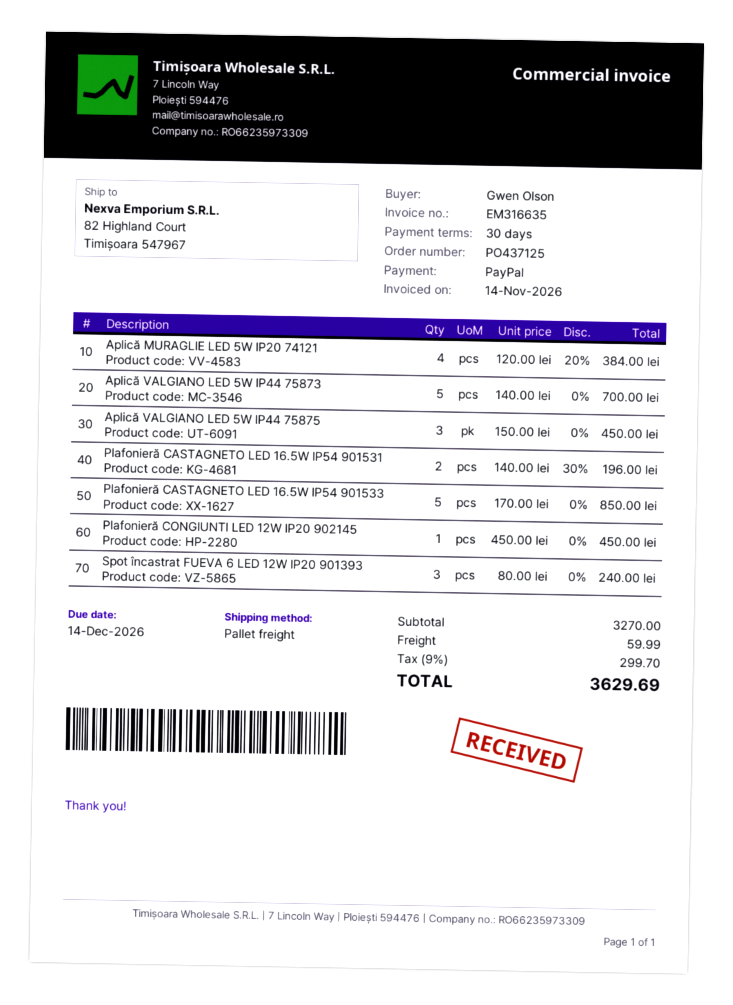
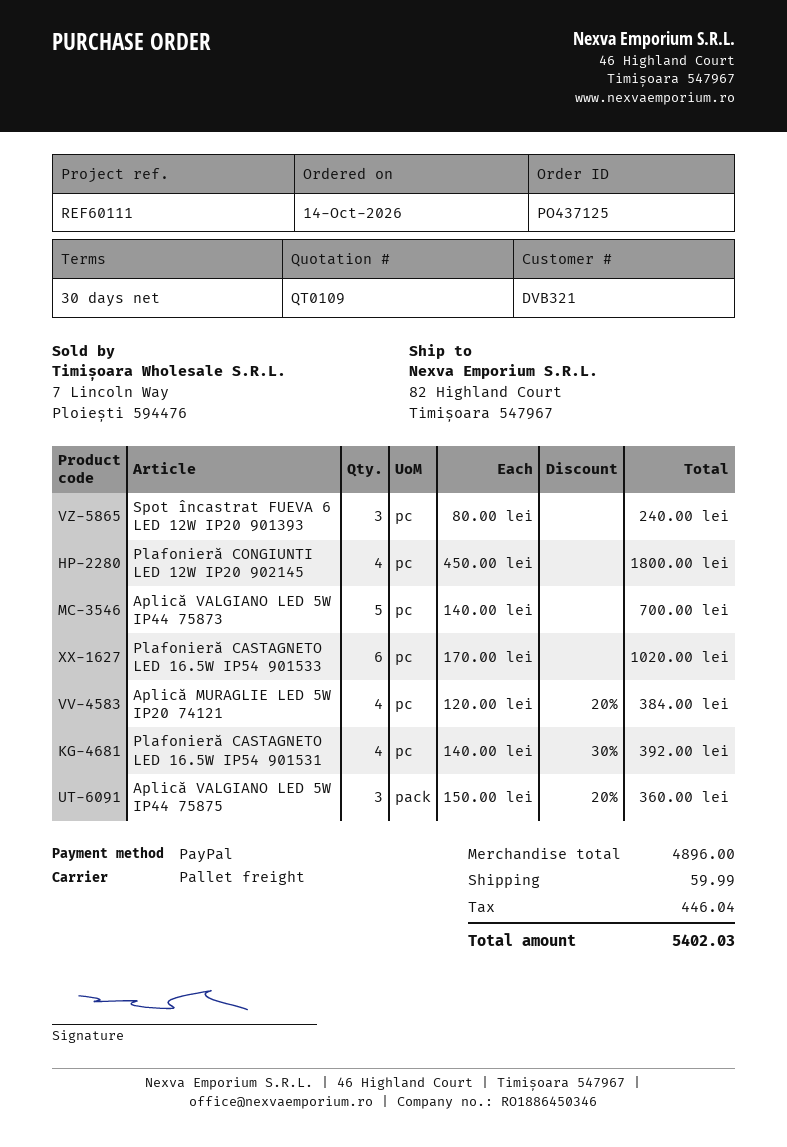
Aplică VALGIANO LED 5W IP44 75875: 3 x 150.00 = 450.00 -> 3 x 150.00 - 20% = 360.00
Plafonieră CASTAGNETO LED 16.5W IP54 901531: 2 x 140.00 - 30% = 196.00 -> 4 x 140.00 - 30% = 392.00
Plafonieră CASTAGNETO LED 16.5W IP54 901533: 5 x 170.00 = 850.00 -> 6 x 170.00 = 1020.00
Plafonieră CONGIUNTI LED 12W IP20 902145: 1 x 450.00 = 450.00 -> 4 x 450.00 = 1800.00
subtotal: 3270.00 -> 4896.00
tax: 299.70 -> 446.04
total: 3629.69 -> 5402.03

